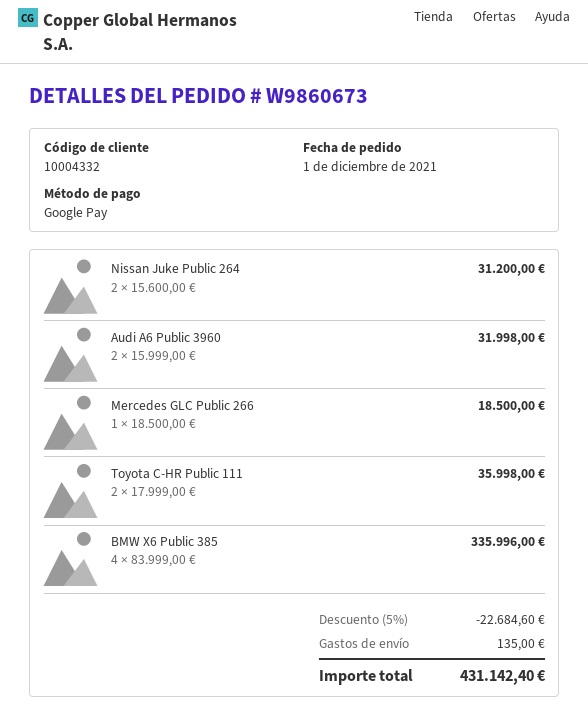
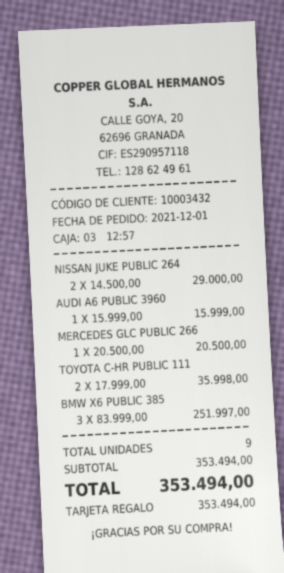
customer number: 10004332 -> 10003432
payment method: Google Pay -> gift card
Nissan Juke Public 264: 2 x 15600.00 = 31200.00 -> 2 x 14500.00 = 29000.00
Audi A6 Public 3960: 2 x 15999.00 = 31998.00 -> 1 x 15999.00 = 15999.00
Mercedes GLC Public 266: 1 x 18500.00 = 18500.00 -> 1 x 20500.00 = 20500.00
BMW X6 Public 385: 4 x 83999.00 = 335996.00 -> 3 x 83999.00 = 251997.00
discount: 5% = 22684.60 -> none
shipping: 135.00 -> none
total: 431142.40 -> 353494.00

